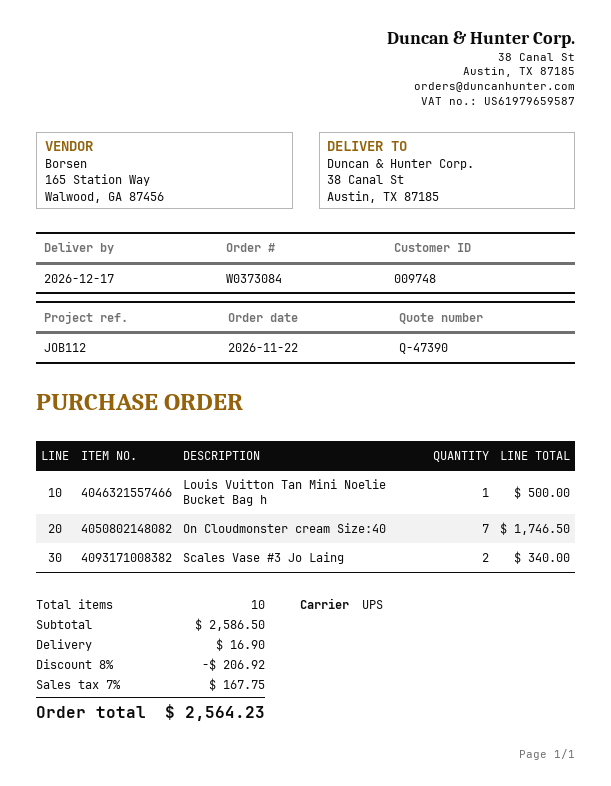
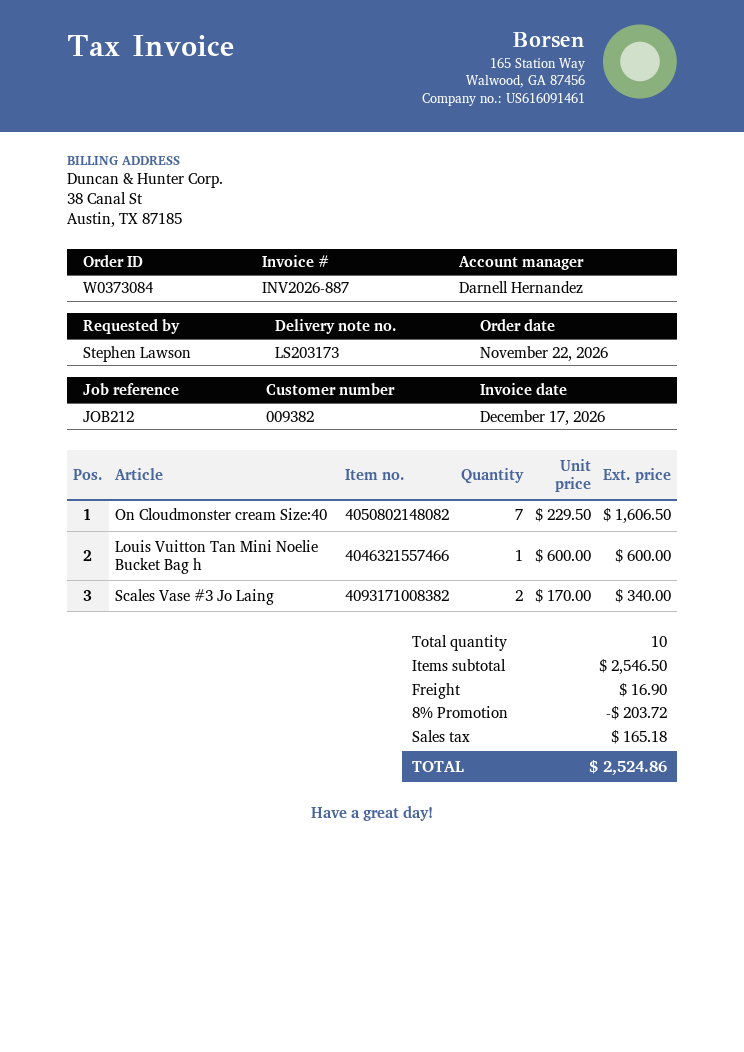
customer number: 009748 -> 009382
reference: JOB112 -> JOB212
Louis Vuitton Tan Mini Noelie Bucket Bag h: 1 for 500.00 -> 1 for 600.00
On Cloudmonster cream Size:40: 7 for 1746.50 -> 7 for 1606.50
subtotal: 2586.50 -> 2546.50
discount: 8% = 206.92 -> 8% = 203.72
tax: 167.75 -> 165.18
total: 2564.23 -> 2524.86

